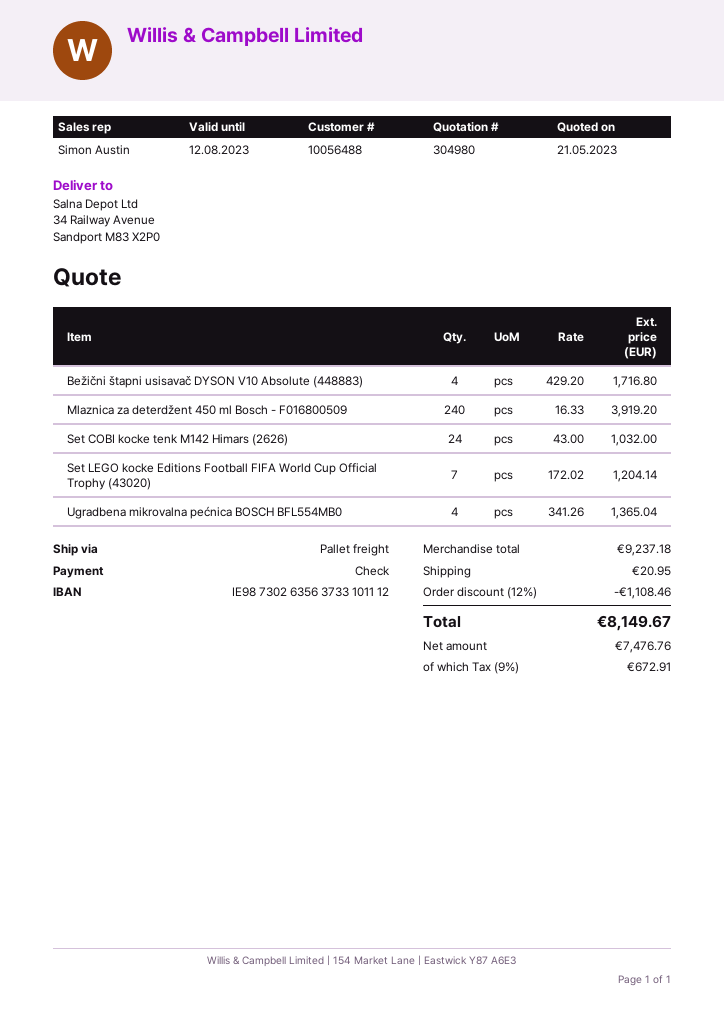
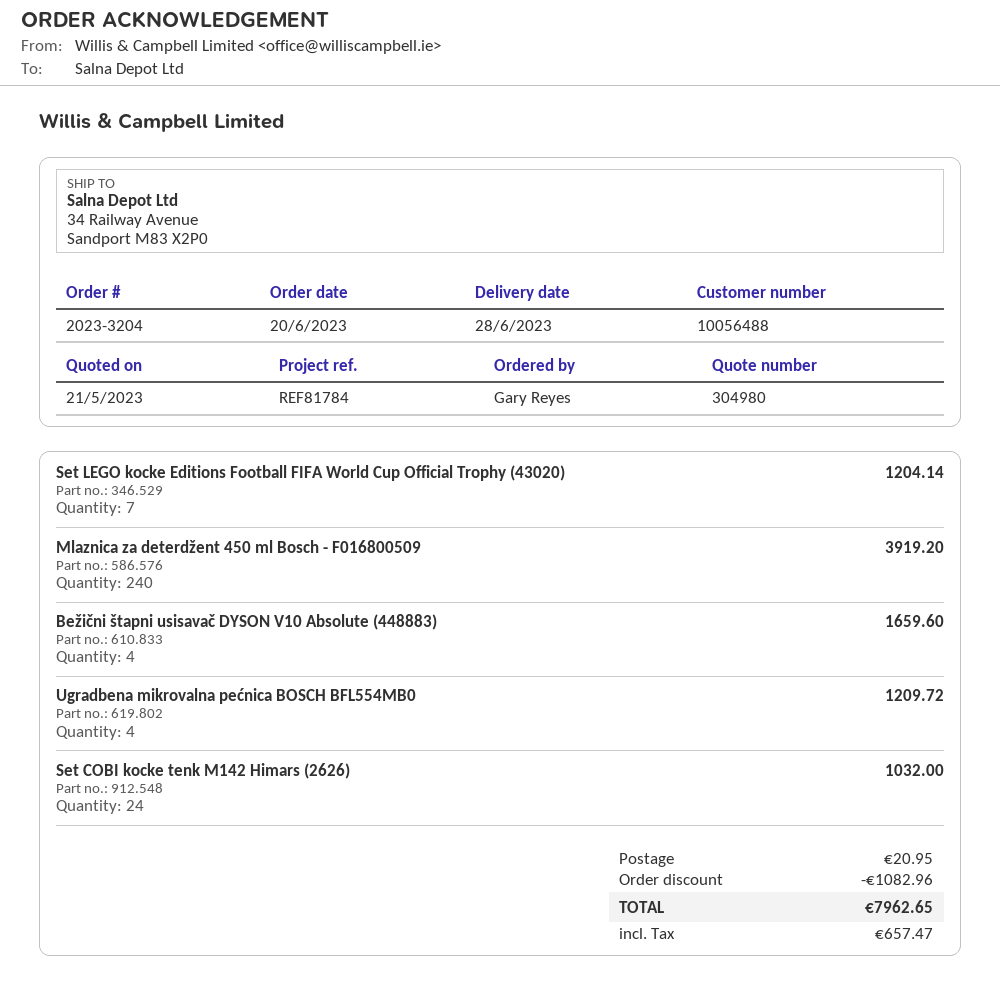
Bežični štapni usisavač DYSON V10 Absolute (448883): 4 for 1716.80 -> 4 for 1659.60
Ugradbena mikrovalna pećnica BOSCH BFL554MB0: 4 for 1365.04 -> 4 for 1209.72
discount: 1108.46 -> 1082.96
tax: 672.91 -> 657.47
total: 8149.67 -> 7962.65

